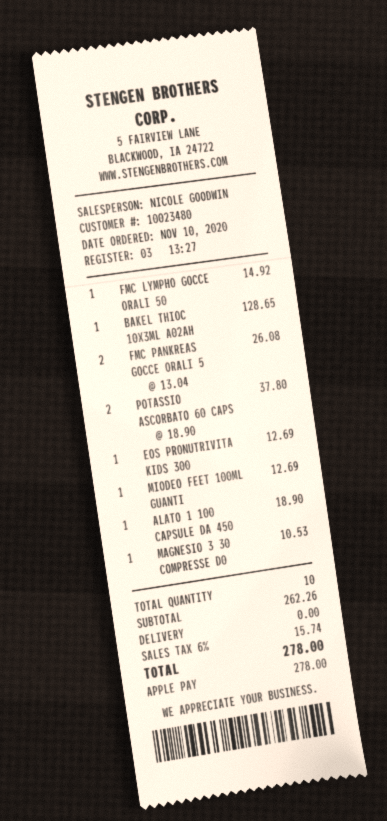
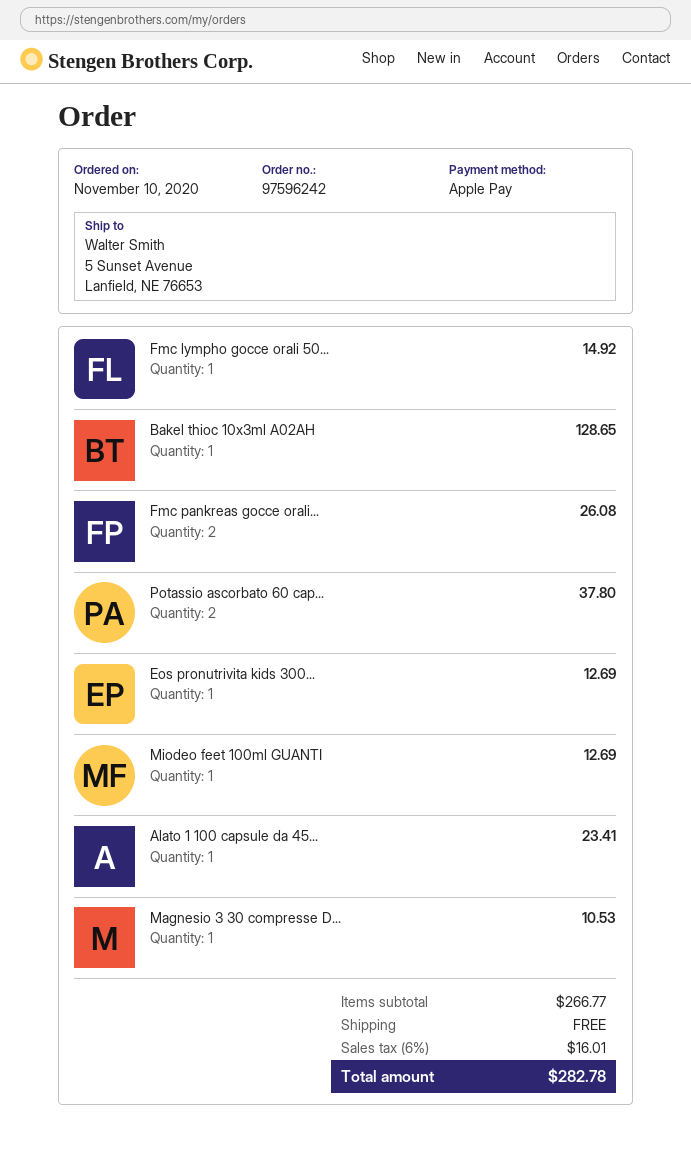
ALATO 1 100 CAPSULE DA 450: 1 for 18.90 -> 1 for 23.41
subtotal: 262.26 -> 266.77
tax: 6% = 15.74 -> 6% = 16.01
total: 278.00 -> 282.78

